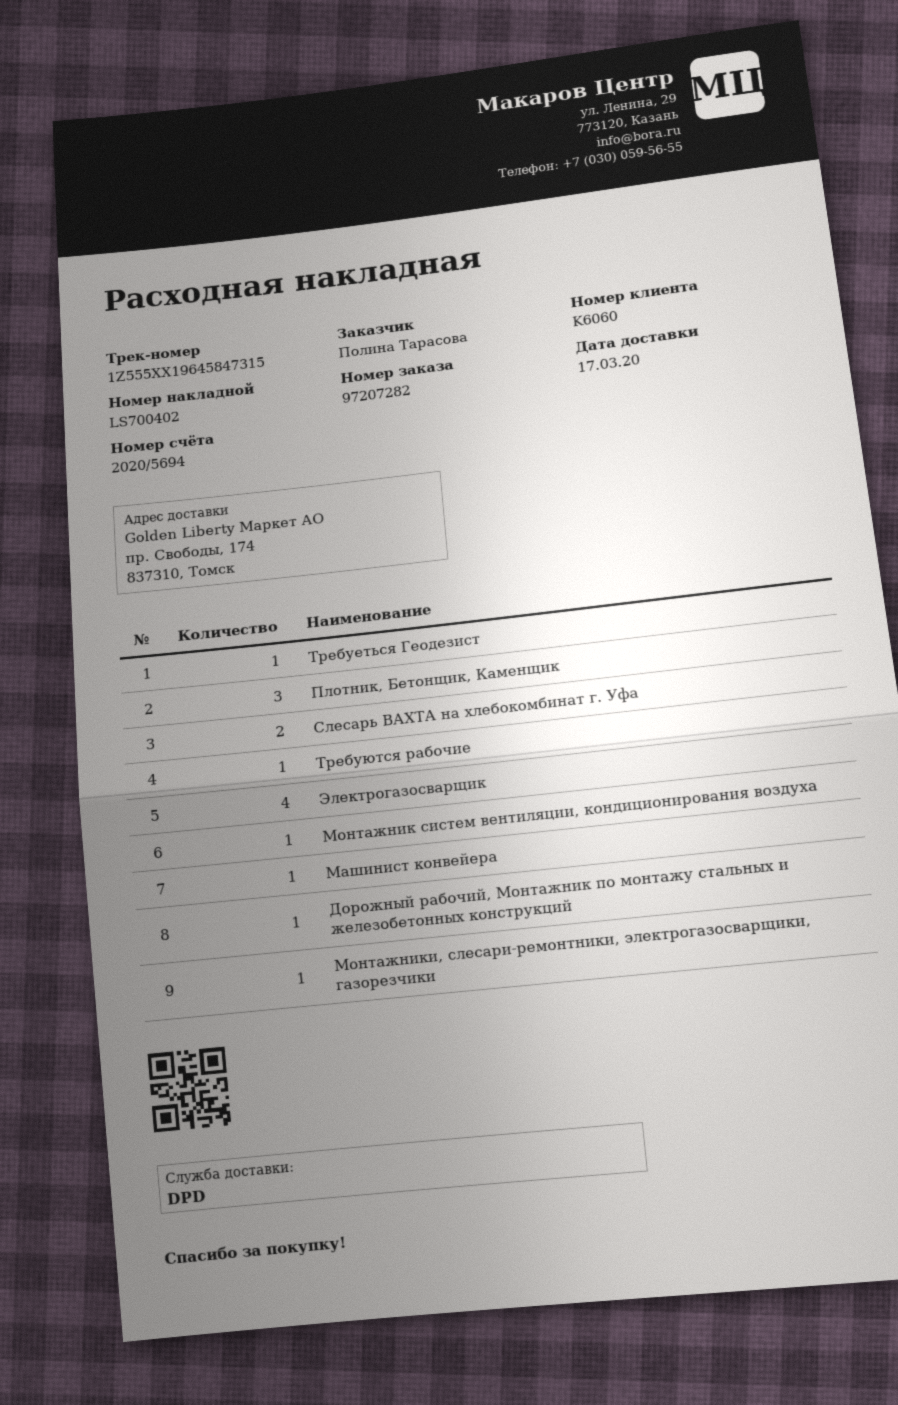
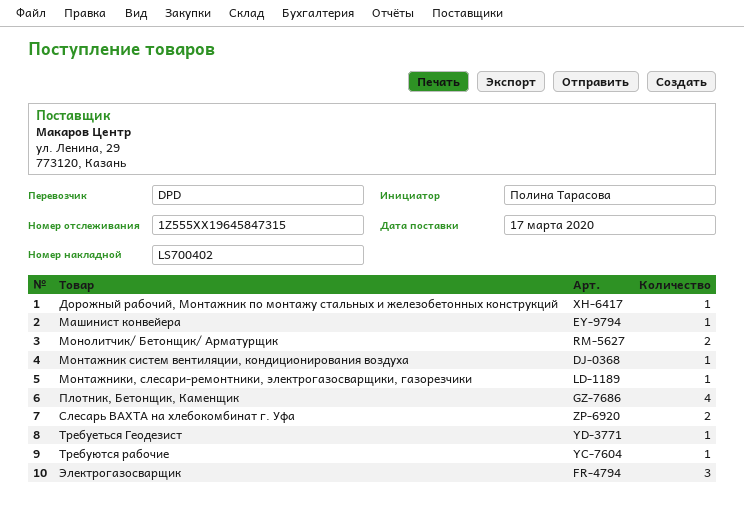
Плотник, Бетонщик, Каменщик: 3 -> 4
Электрогазосварщик: 4 -> 3
Монолитчик/ Бетонщик/ Арматурщик: none -> 2

